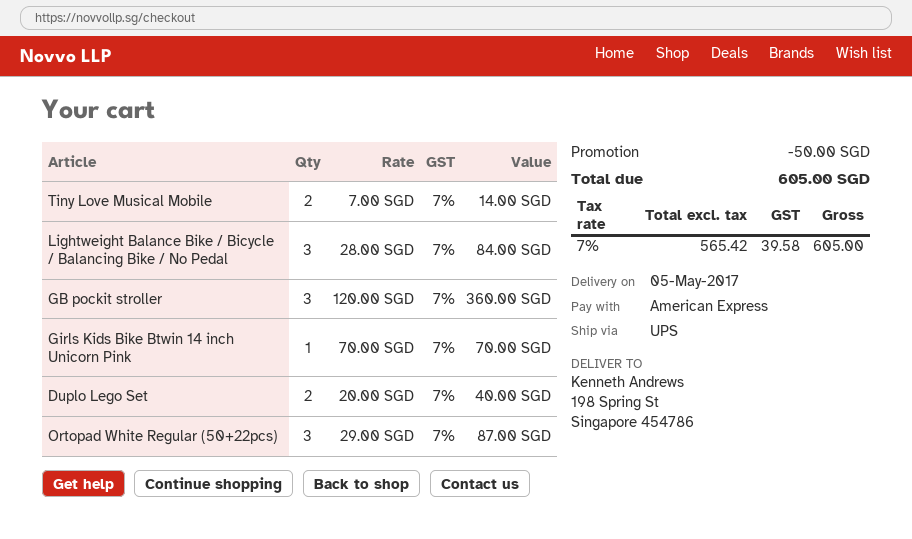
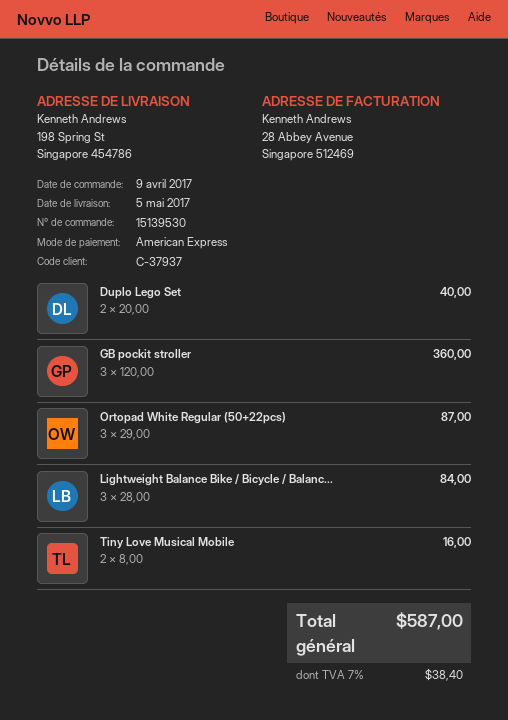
Tiny Love Musical Mobile: 2 x 7.00 = 14.00 -> 2 x 8.00 = 16.00
Girls Kids Bike Btwin 14 inch Unicorn Pink: 1 x 70.00 = 70.00 -> none
discount: 50.00 -> none
tax: 7% = 39.58 -> 7% = 38.40
total: 605.00 -> 587.00

